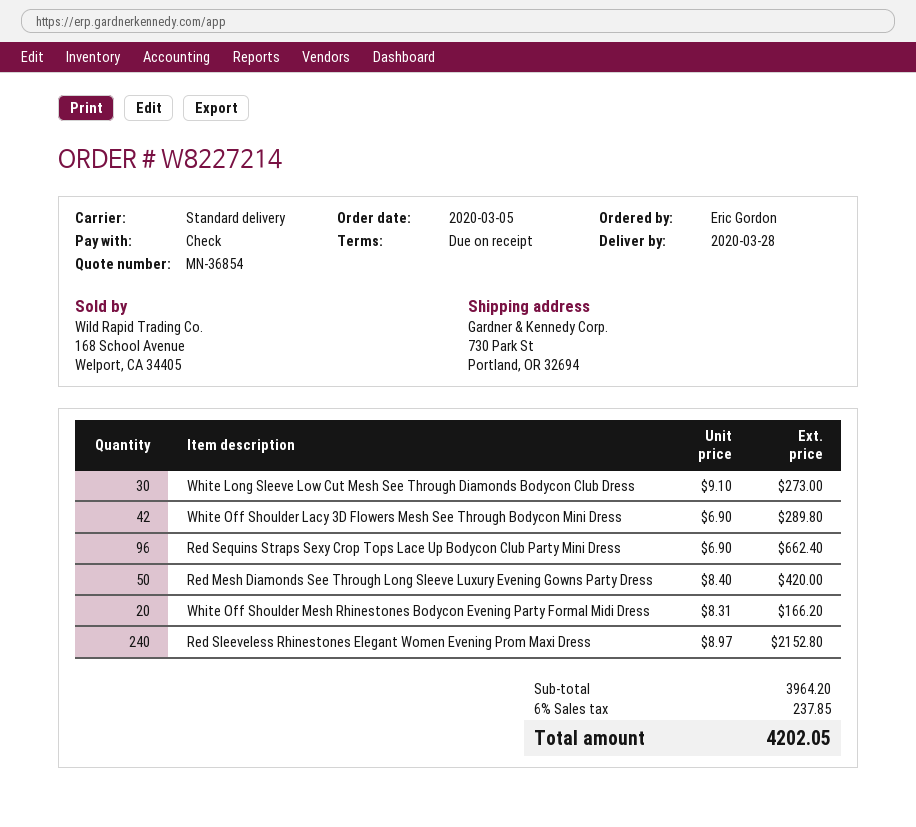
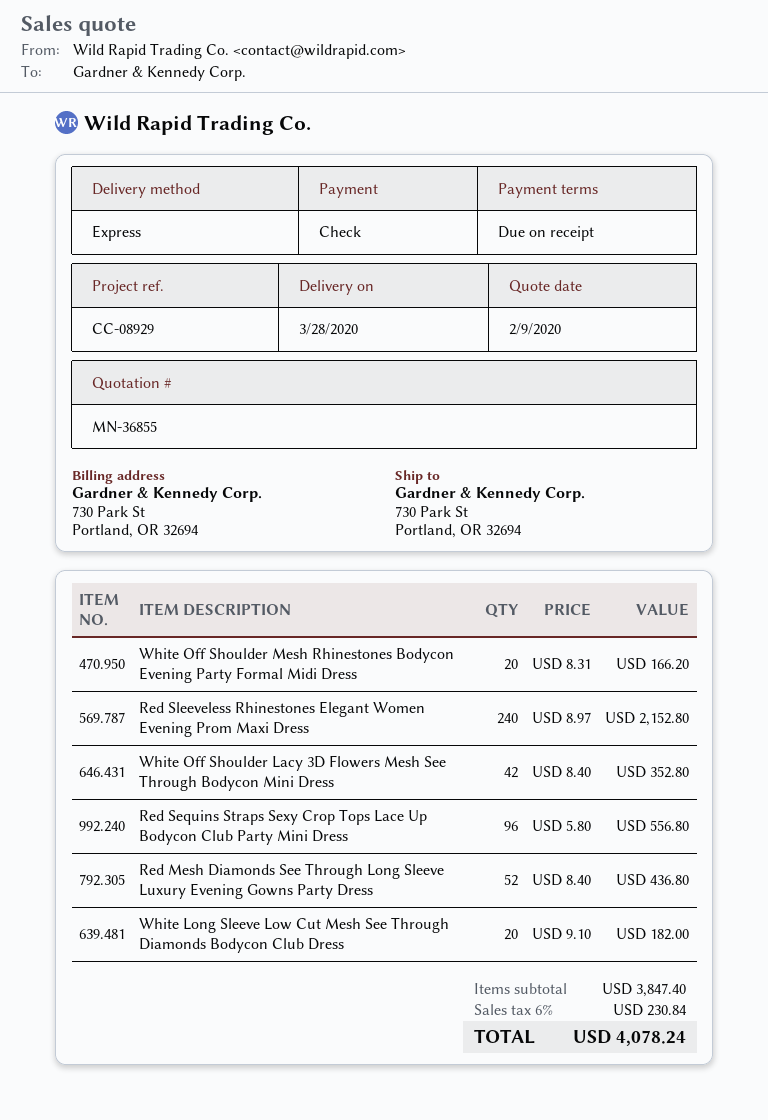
quote number: MN-36854 -> MN-36855
shipping method: standard -> express
White Long Sleeve Low Cut Mesh See Through Diamonds Bodycon Club Dress: 30 x 9.10 = 273.00 -> 20 x 9.10 = 182.00
White Off Shoulder Lacy 3D Flowers Mesh See Through Bodycon Mini Dress: 42 x 6.90 = 289.80 -> 42 x 8.40 = 352.80
Red Sequins Straps Sexy Crop Tops Lace Up Bodycon Club Party Mini Dress: 96 x 6.90 = 662.40 -> 96 x 5.80 = 556.80
Red Mesh Diamonds See Through Long Sleeve Luxury Evening Gowns Party Dress: 50 x 8.40 = 420.00 -> 52 x 8.40 = 436.80
subtotal: 3964.20 -> 3847.40
tax: 6% = 237.85 -> 6% = 230.84
total: 4202.05 -> 4078.24

